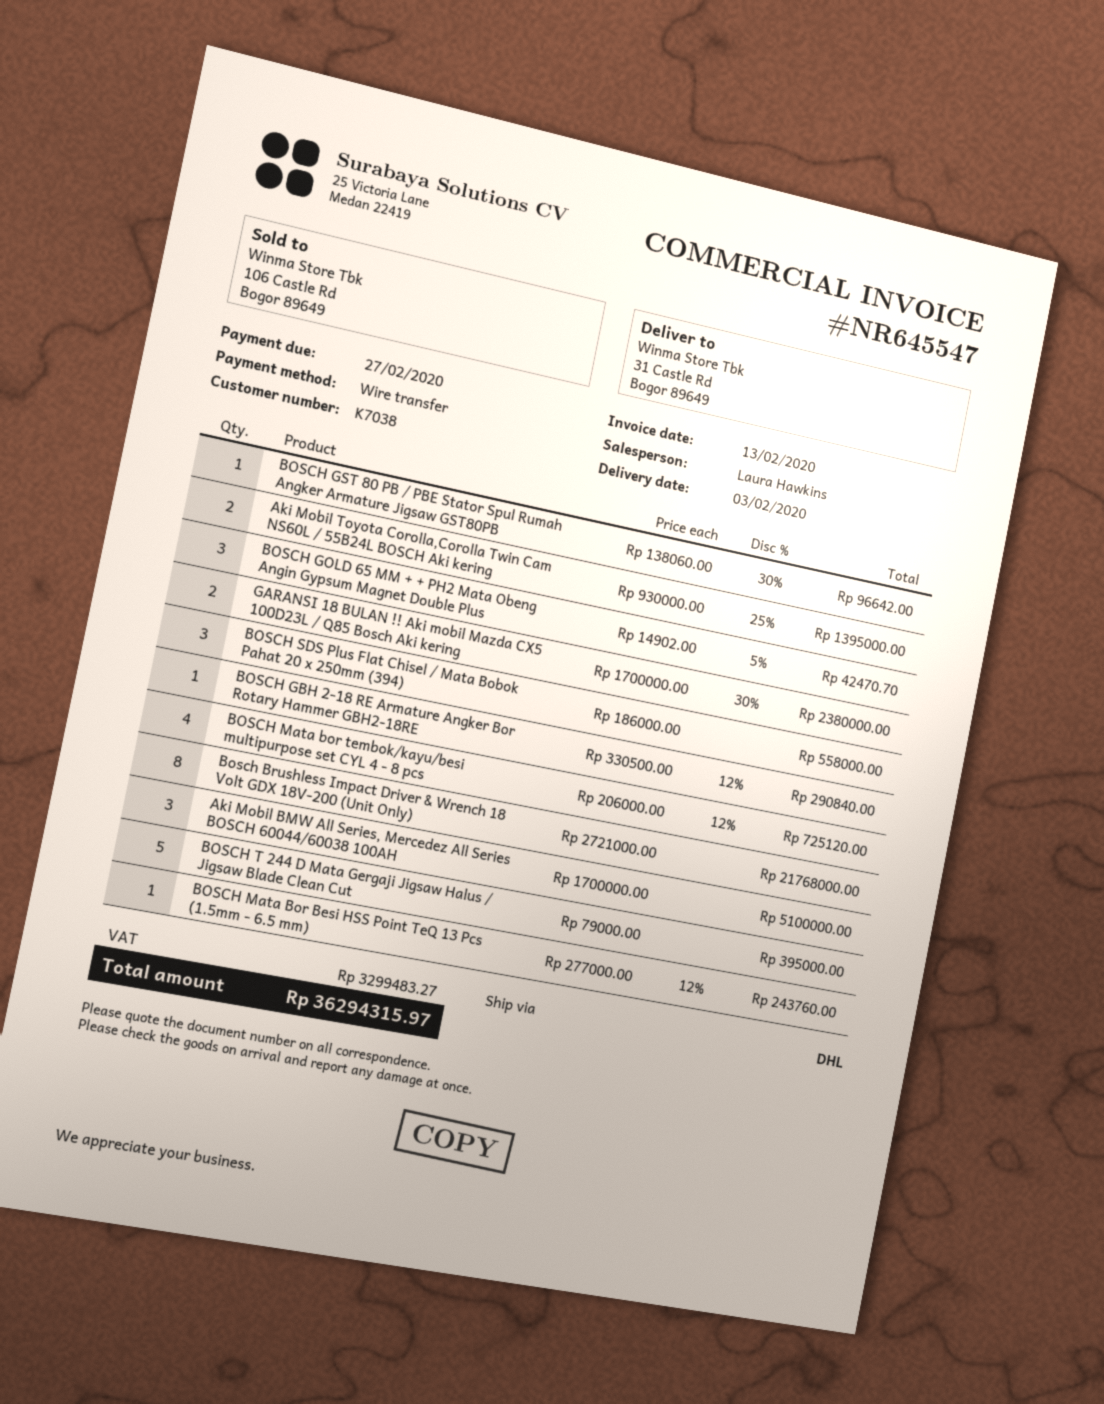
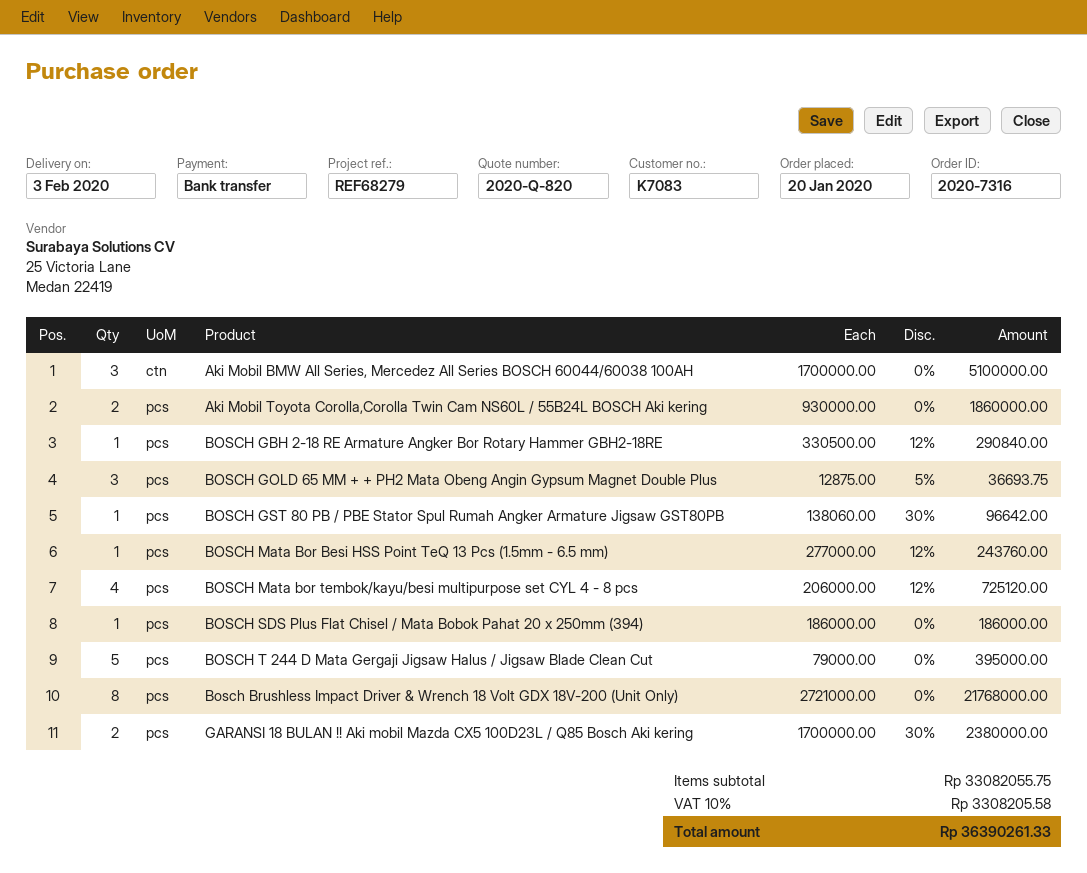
customer number: K7038 -> K7083
Aki Mobil Toyota Corolla,Corolla Twin Cam NS60L / 55B24L BOSCH Aki kering: 2 x 930000.00 - 25% = 1395000.00 -> 2 x 930000.00 = 1860000.00
BOSCH GOLD 65 MM + + PH2 Mata Obeng Angin Gypsum Magnet Double Plus: 3 x 14902.00 - 5% = 42470.70 -> 3 x 12875.00 - 5% = 36693.75
BOSCH SDS Plus Flat Chisel / Mata Bobok Pahat 20 x 250mm (394): 3 x 186000.00 = 558000.00 -> 1 x 186000.00 = 186000.00
tax: 3299483.27 -> 3308205.58
total: 36294315.97 -> 36390261.33

